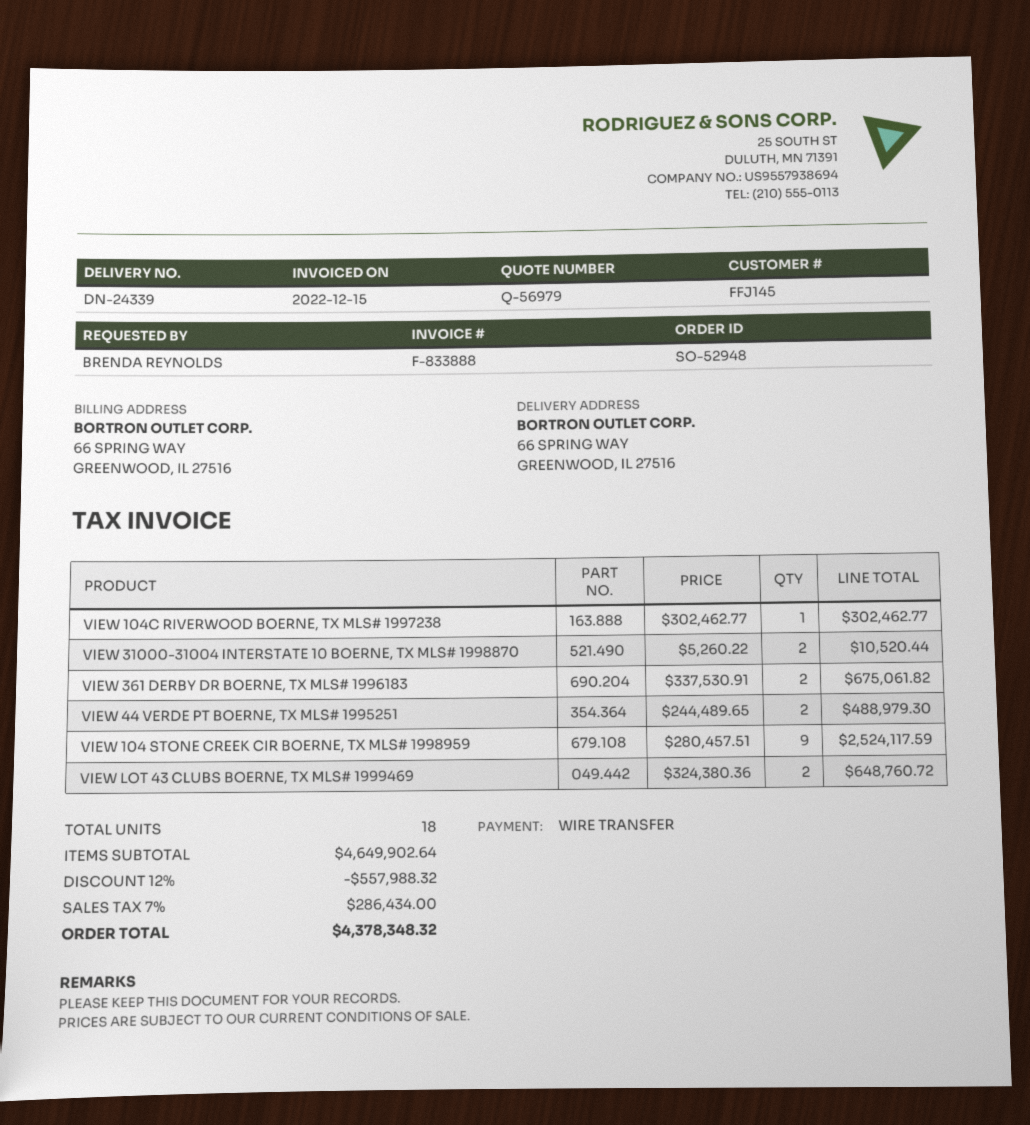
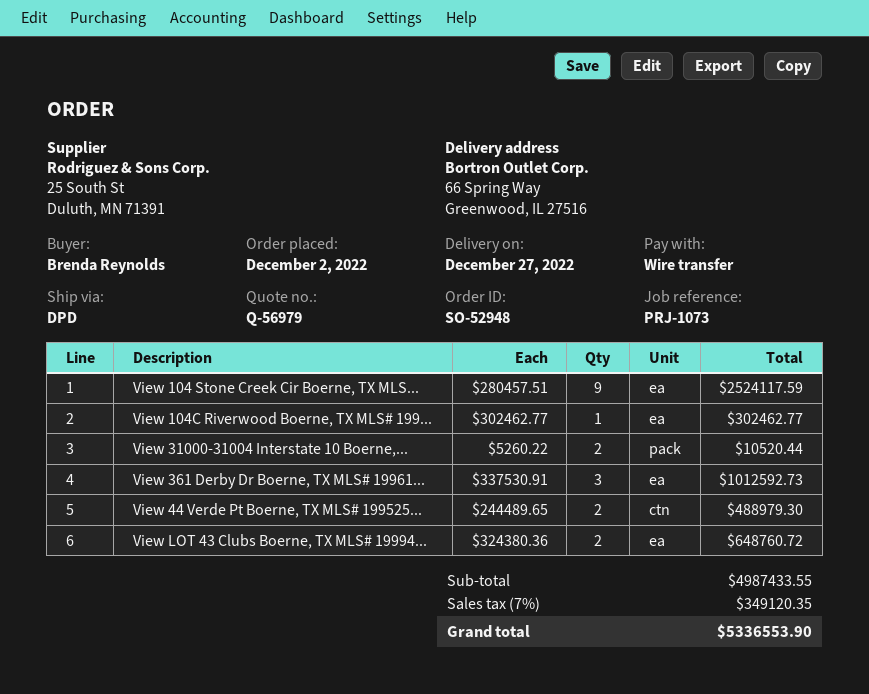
VIEW 361 DERBY DR BOERNE, TX MLS# 1996183: 2 x 337530.91 = 675061.82 -> 3 x 337530.91 = 1012592.73
subtotal: 4649902.64 -> 4987433.55
discount: 12% = 557988.32 -> none
tax: 7% = 286434.00 -> 7% = 349120.35
total: 4378348.32 -> 5336553.90

